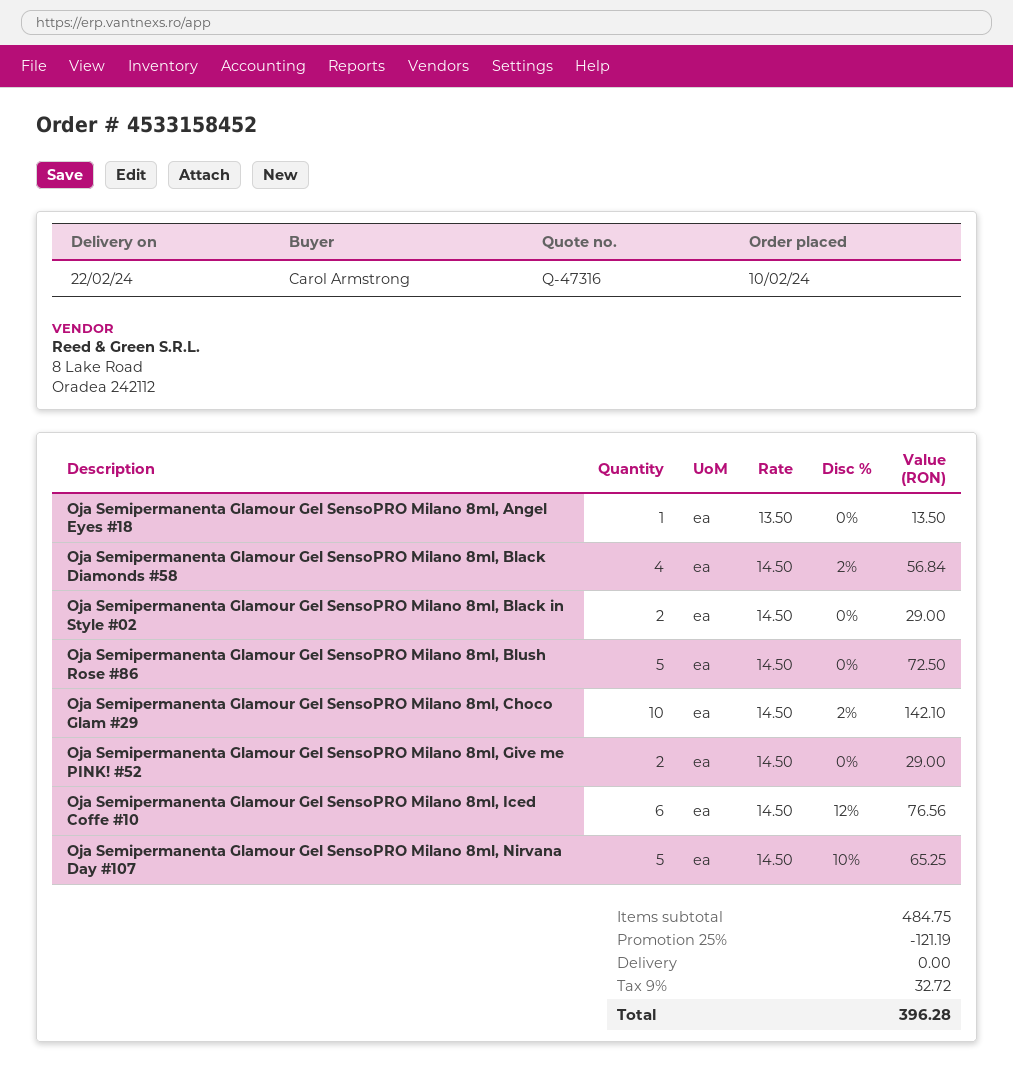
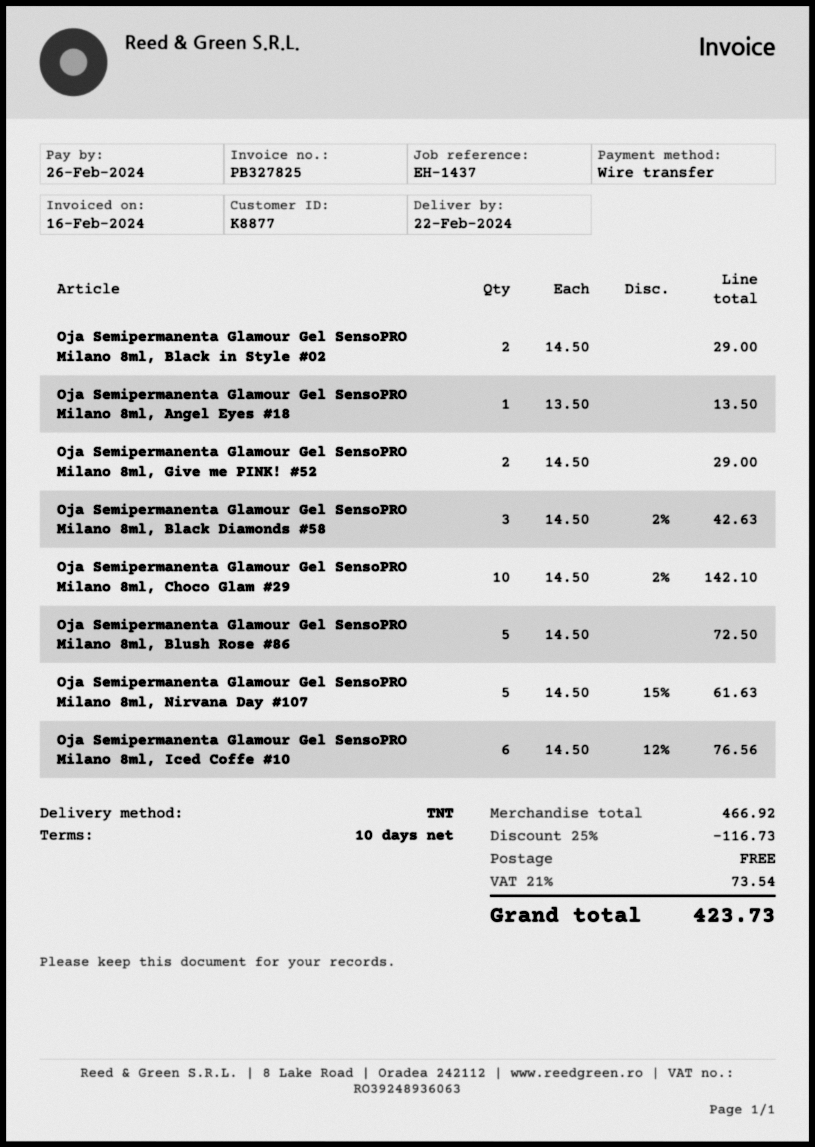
Oja Semipermanenta Glamour Gel SensoPRO Milano 8ml, Black Diamonds #58: 4 x 14.50 - 2% = 56.84 -> 3 x 14.50 - 2% = 42.63
Oja Semipermanenta Glamour Gel SensoPRO Milano 8ml, Nirvana Day #107: 5 x 14.50 - 10% = 65.25 -> 5 x 14.50 - 15% = 61.63
subtotal: 484.75 -> 466.92
discount: 25% = 121.19 -> 25% = 116.73
tax: 9% = 32.72 -> 21% = 73.54
total: 396.28 -> 423.73

